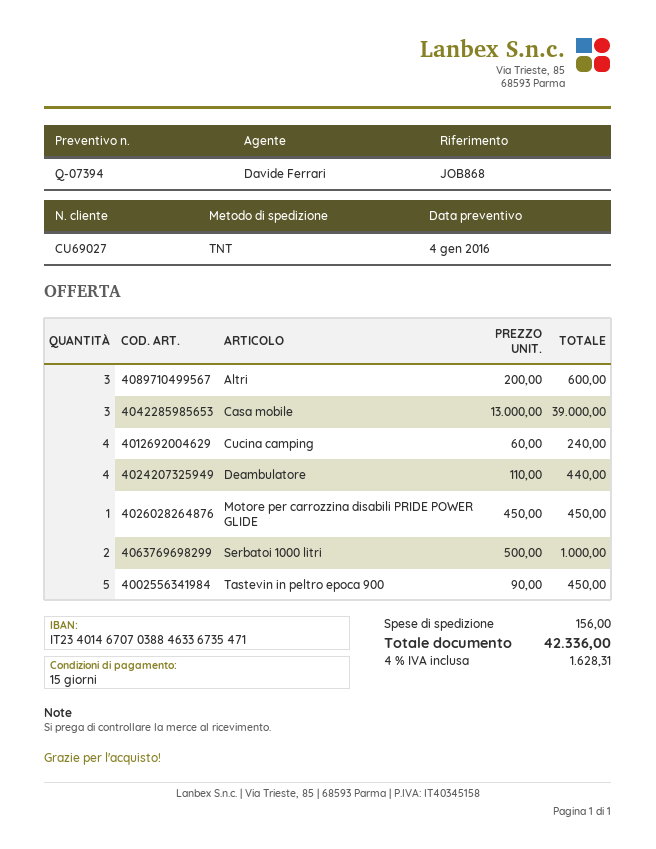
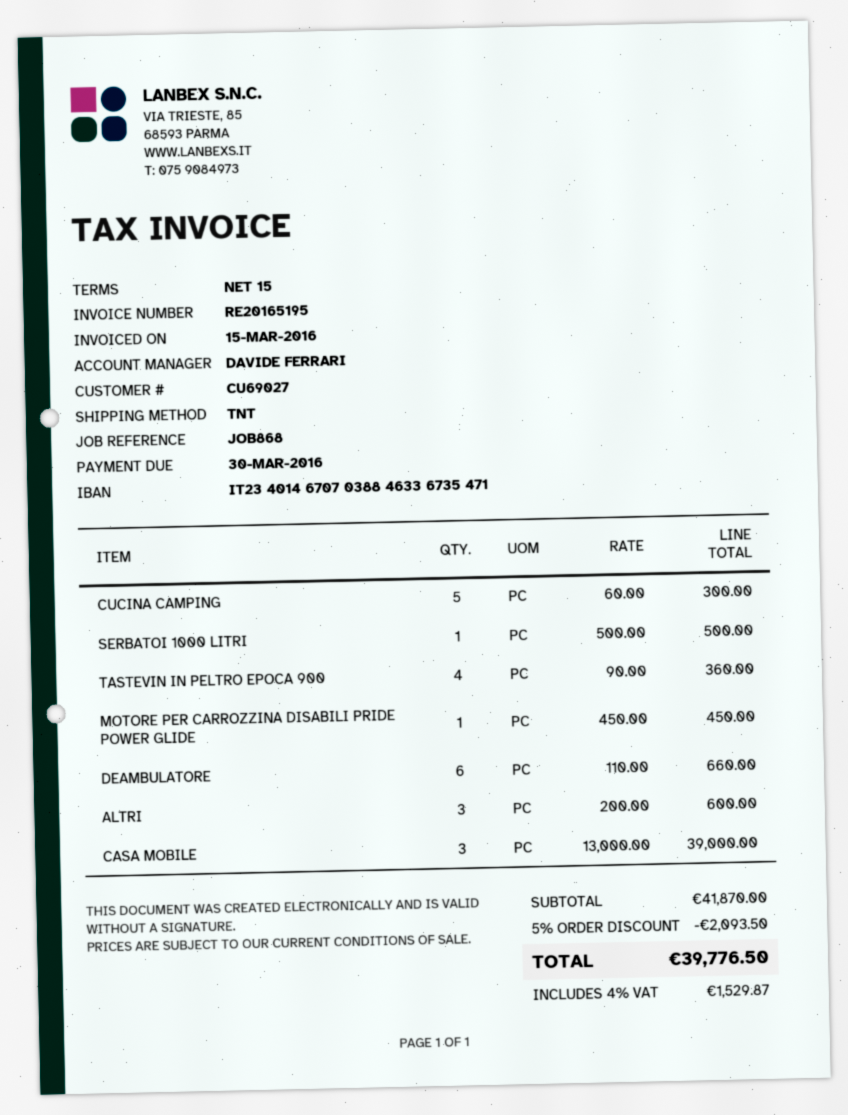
Cucina camping: 4 x 60.00 = 240.00 -> 5 x 60.00 = 300.00
Deambulatore: 4 x 110.00 = 440.00 -> 6 x 110.00 = 660.00
Serbatoi 1000 litri: 2 x 500.00 = 1000.00 -> 1 x 500.00 = 500.00
Tastevin in peltro epoca 900: 5 x 90.00 = 450.00 -> 4 x 90.00 = 360.00
discount: none -> 5% = 2093.50
shipping: 156.00 -> none
tax: 4% = 1628.31 -> 4% = 1529.87
total: 42336.00 -> 39776.50

